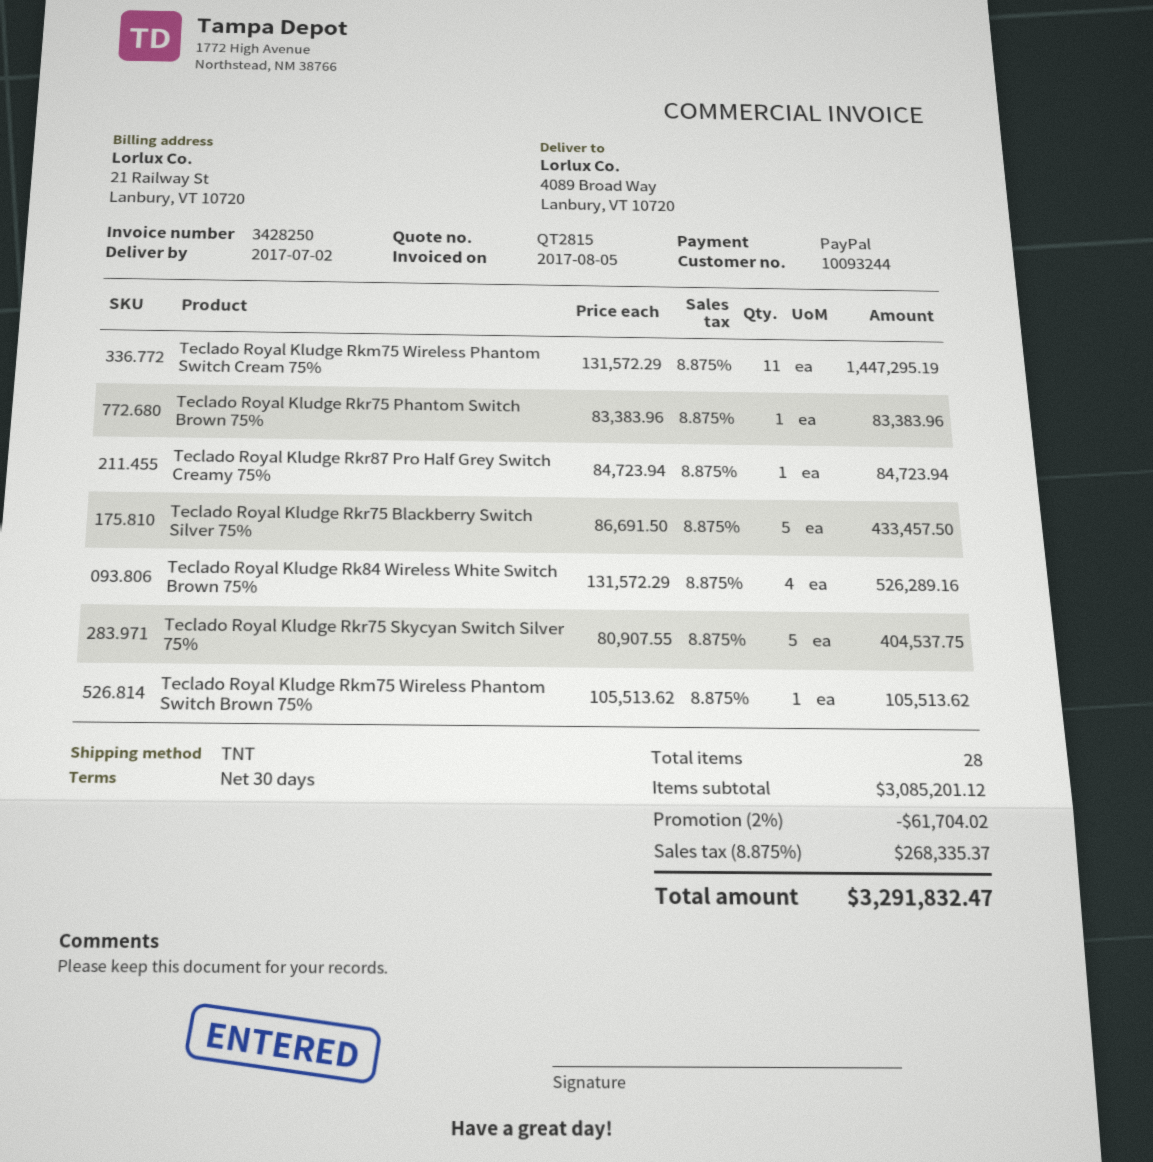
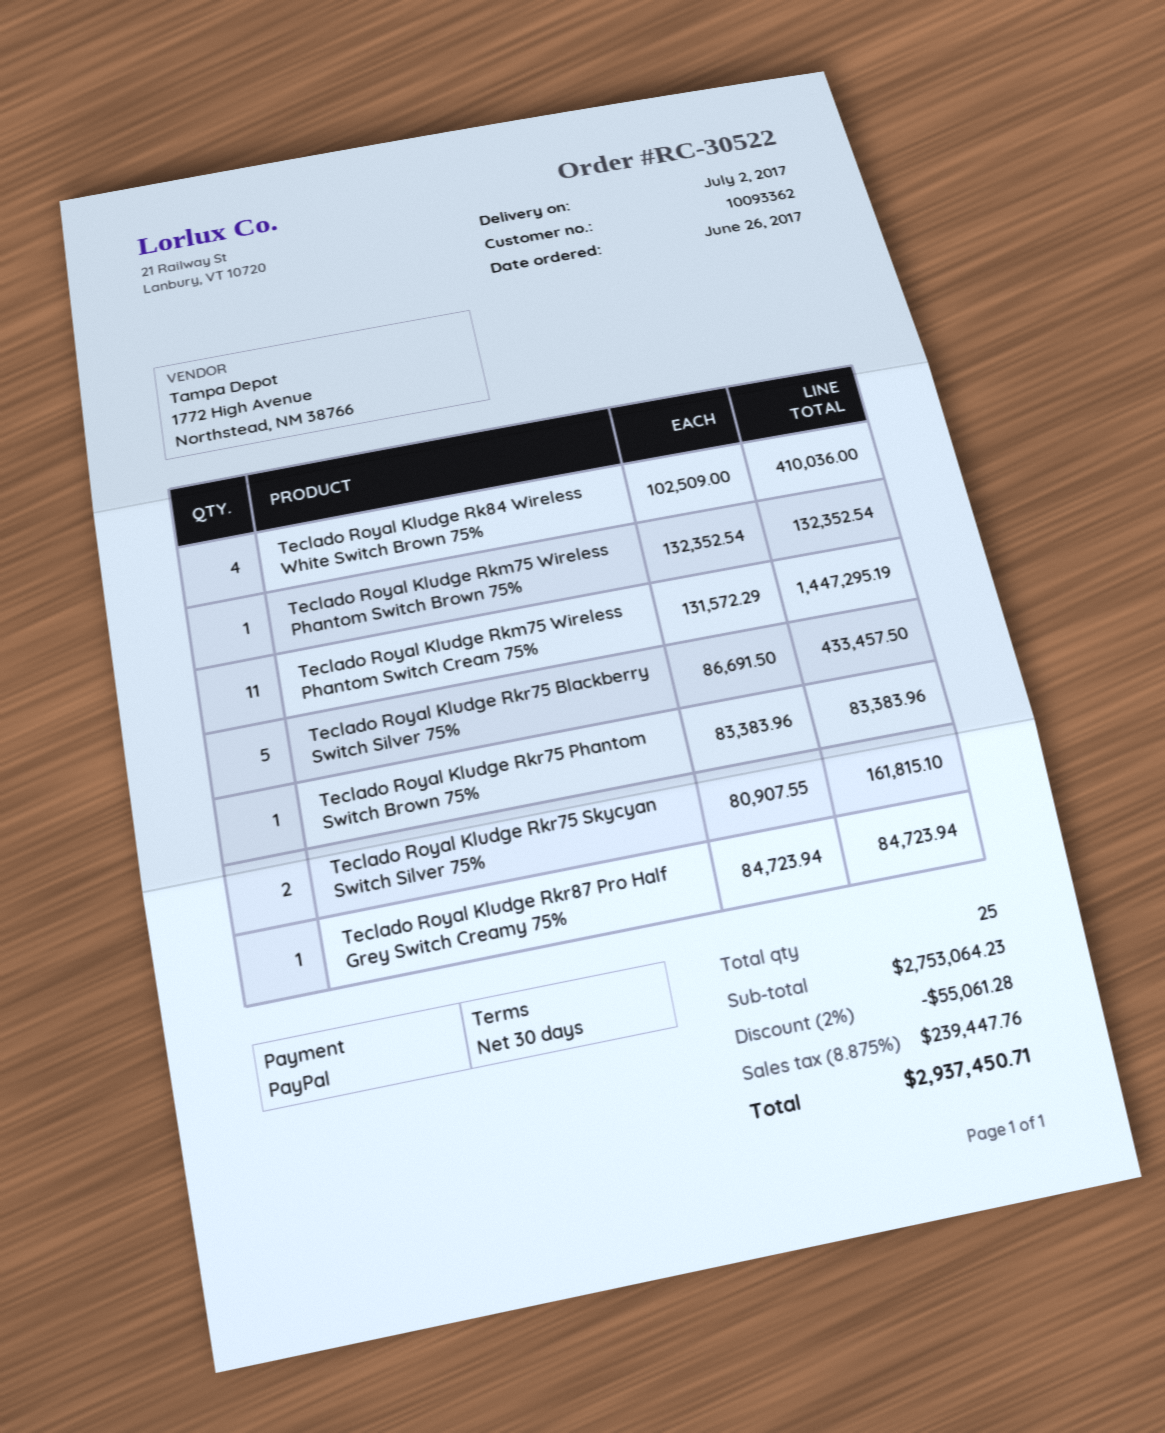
customer number: 10093244 -> 10093362
Teclado Royal Kludge Rk84 Wireless White Switch Brown 75%: 4 x 131572.29 = 526289.16 -> 4 x 102509.00 = 410036.00
Teclado Royal Kludge Rkr75 Skycyan Switch Silver 75%: 5 x 80907.55 = 404537.75 -> 2 x 80907.55 = 161815.10
Teclado Royal Kludge Rkm75 Wireless Phantom Switch Brown 75%: 1 x 105513.62 = 105513.62 -> 1 x 132352.54 = 132352.54
total quantity: 28 -> 25
subtotal: 3085201.12 -> 2753064.23
discount: 2% = 61704.02 -> 2% = 55061.28
tax: 8.875% = 268335.37 -> 8.875% = 239447.76
total: 3291832.47 -> 2937450.71

